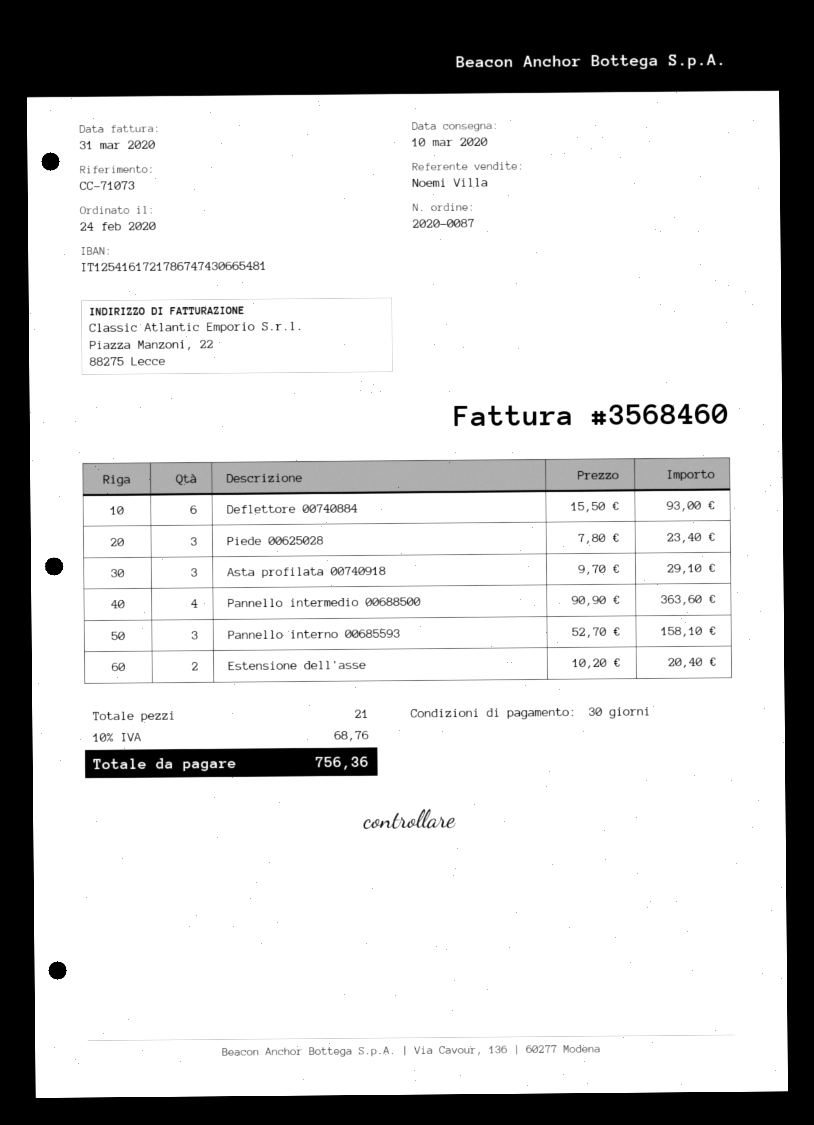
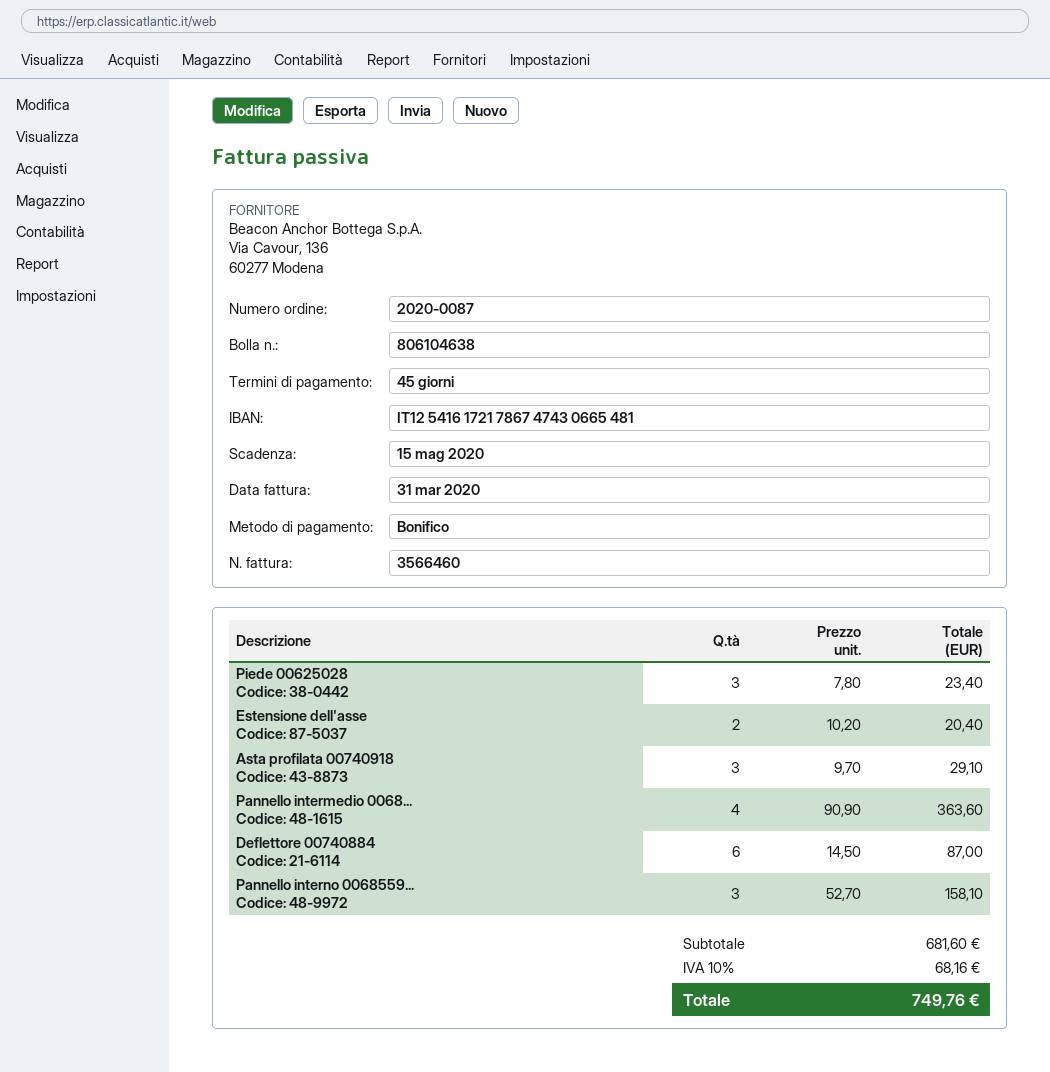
invoice number: 3568460 -> 3566460
payment terms: 30 days -> 45 days
Deflettore 00740884: 6 x 15.50 = 93.00 -> 6 x 14.50 = 87.00
tax: 10% = 68.76 -> 10% = 68.16
total: 756.36 -> 749.76

